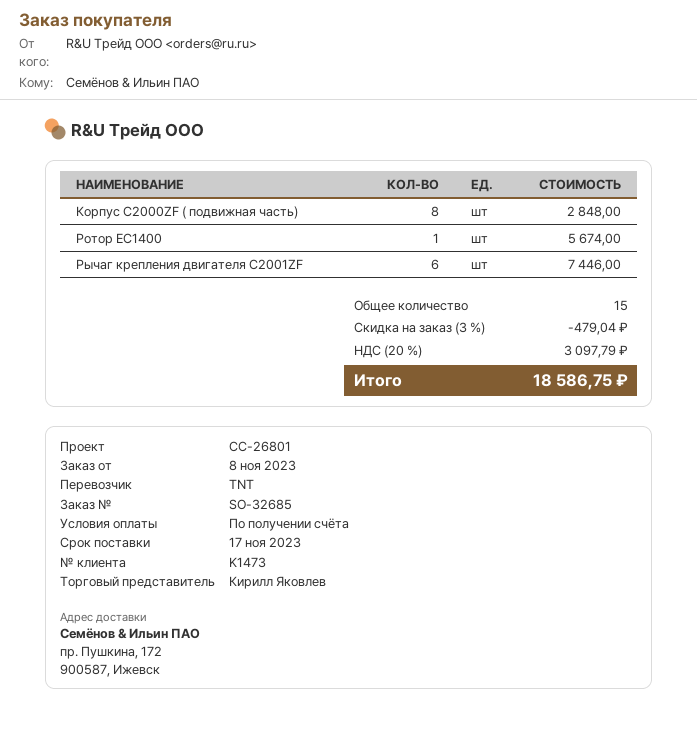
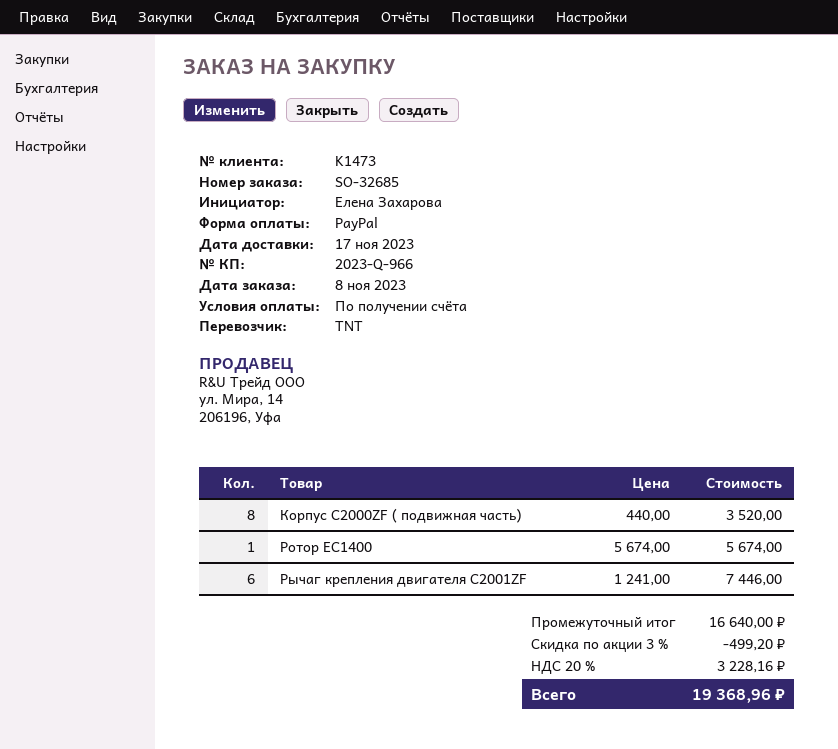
Корпус C2000ZF ( подвижная часть): 8 for 2848.00 -> 8 for 3520.00
discount: 3% = 479.04 -> 3% = 499.20
tax: 20% = 3097.79 -> 20% = 3228.16
total: 18586.75 -> 19368.96

